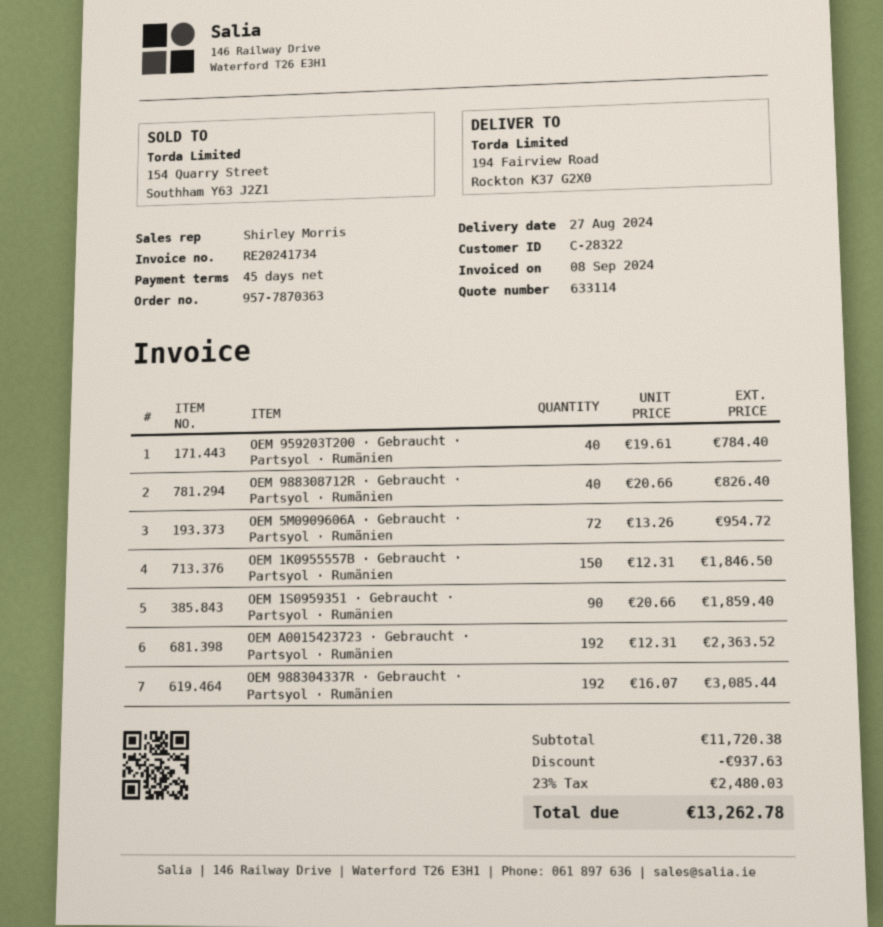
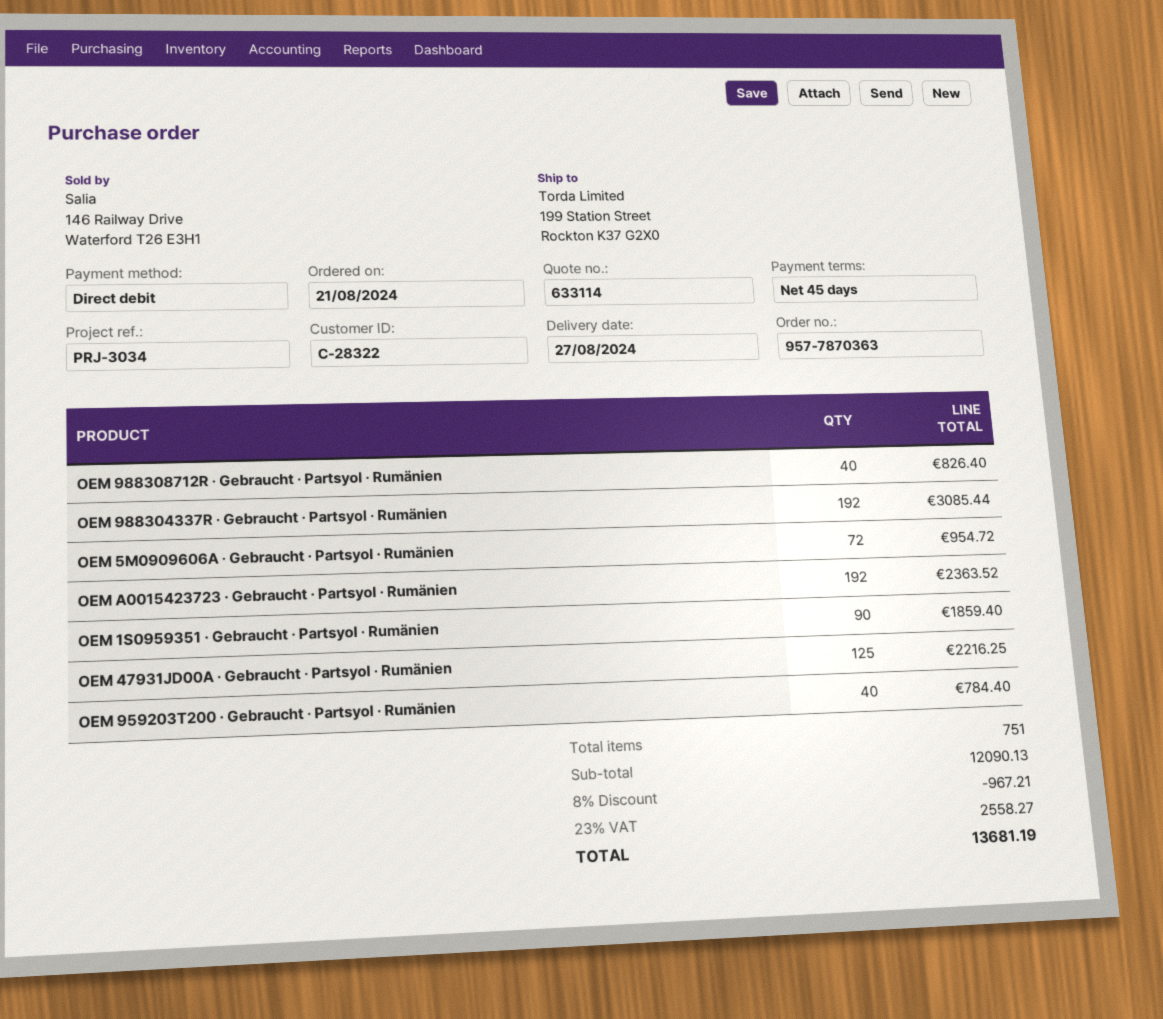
ship to: 194 Fairview Road, Rockton K37 G2X0 -> 199 Station Street, Rockton K37 G2X0
OEM 1K0955557B · Gebraucht · Partsyol · Rumänien: 150 for 1846.50 -> none
OEM 47931JD00A · Gebraucht · Partsyol · Rumänien: none -> 125 for 2216.25
subtotal: 11720.38 -> 12090.13
discount: 937.63 -> 967.21
tax: 23% = 2480.03 -> 23% = 2558.27
total: 13262.78 -> 13681.19

